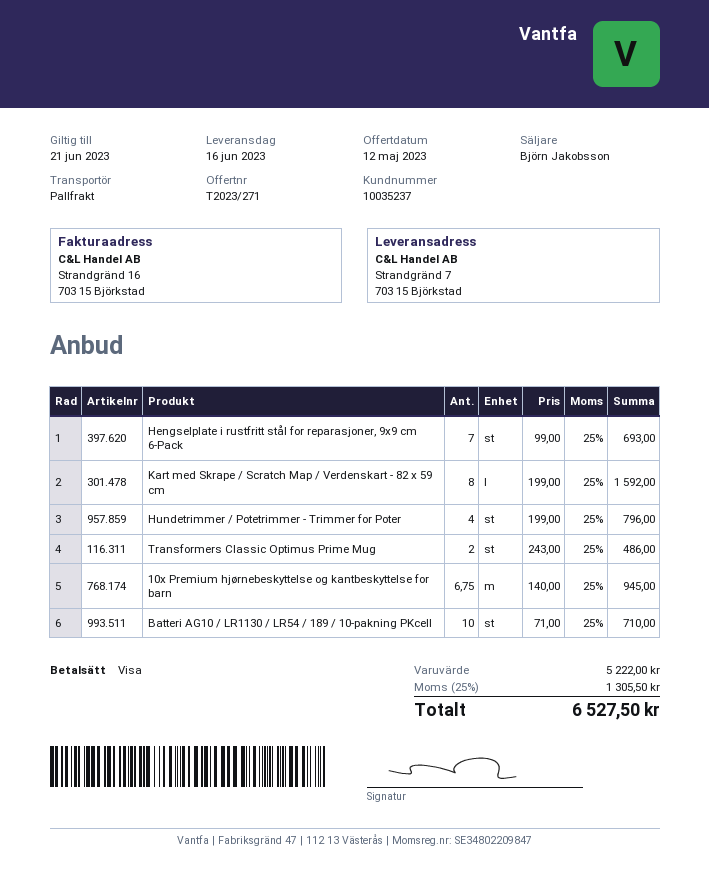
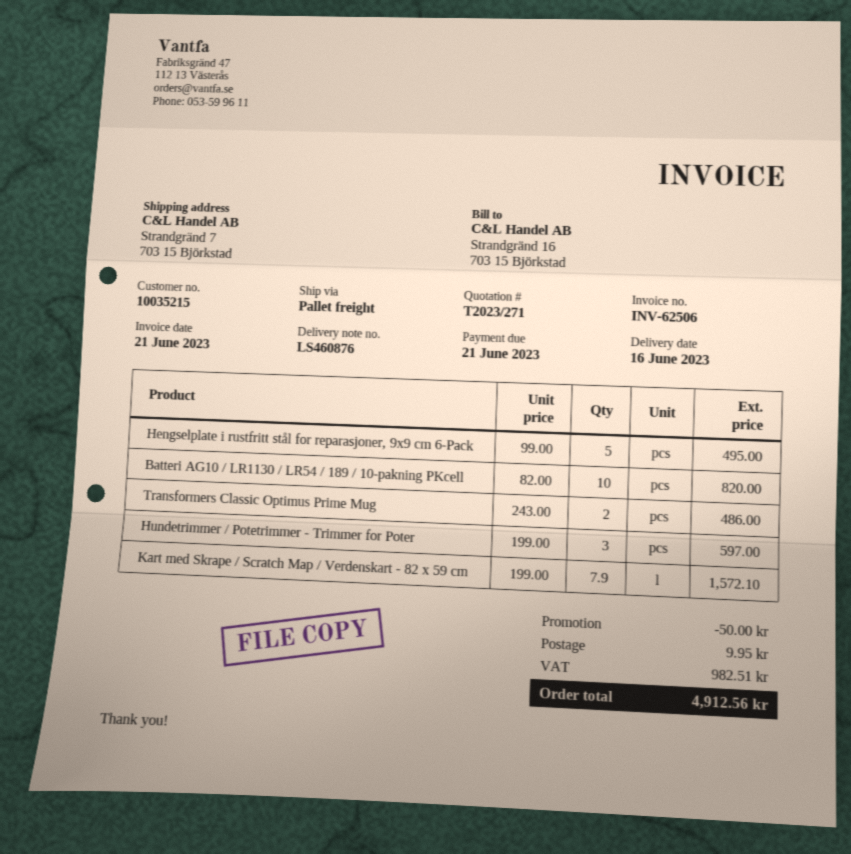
customer number: 10035237 -> 10035215
Hengselplate i rustfritt stål for reparasjoner, 9x9 cm 6-Pack: 7 x 99.00 = 693.00 -> 5 x 99.00 = 495.00
Kart med Skrape / Scratch Map / Verdenskart - 82 x 59 cm: 8 x 199.00 = 1592.00 -> 7.9 x 199.00 = 1572.10
Hundetrimmer / Potetrimmer - Trimmer for Poter: 4 x 199.00 = 796.00 -> 3 x 199.00 = 597.00
10x Premium hjørnebeskyttelse og kantbeskyttelse for barn: 6.75 x 140.00 = 945.00 -> none
Batteri AG10 / LR1130 / LR54 / 189 / 10-pakning PKcell: 10 x 71.00 = 710.00 -> 10 x 82.00 = 820.00
discount: none -> 50.00
shipping: none -> 9.95
tax: 1305.50 -> 982.51
total: 6527.50 -> 4912.56

